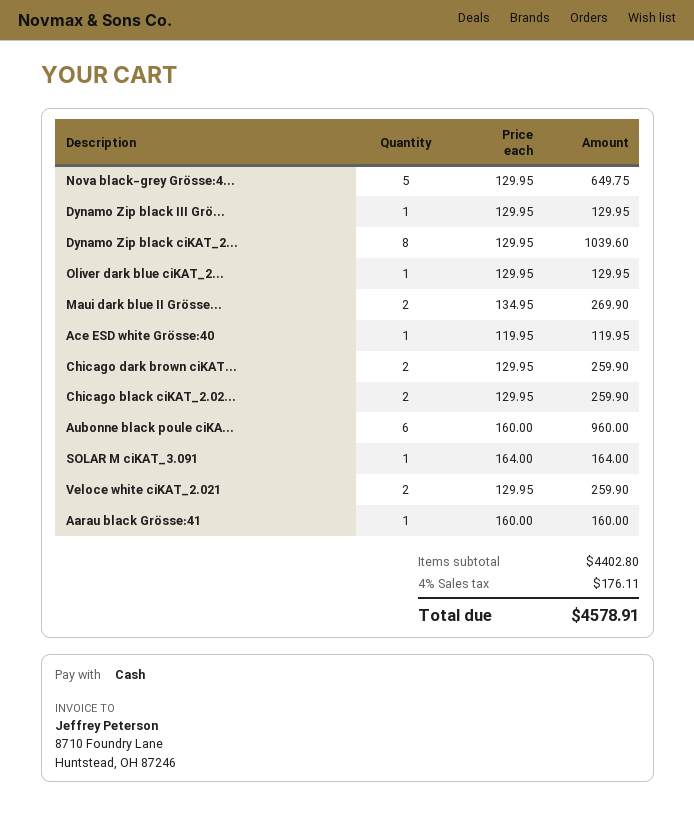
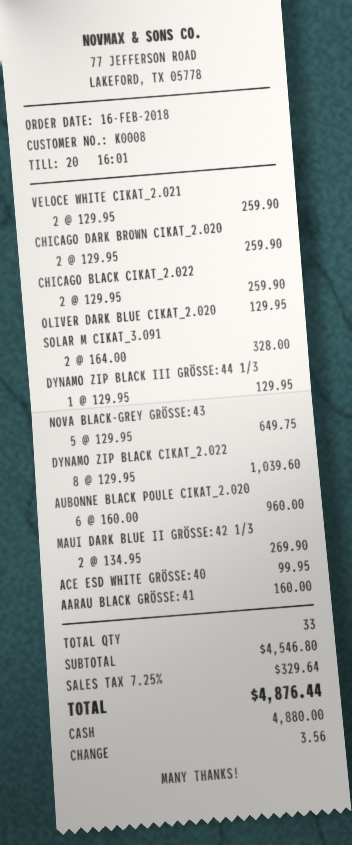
Ace ESD white Grösse:40: 1 x 119.95 = 119.95 -> 1 x 99.95 = 99.95
SOLAR M ciKAT_3.091: 1 x 164.00 = 164.00 -> 2 x 164.00 = 328.00
subtotal: 4402.80 -> 4546.80
tax: 4% = 176.11 -> 7.25% = 329.64
total: 4578.91 -> 4876.44

